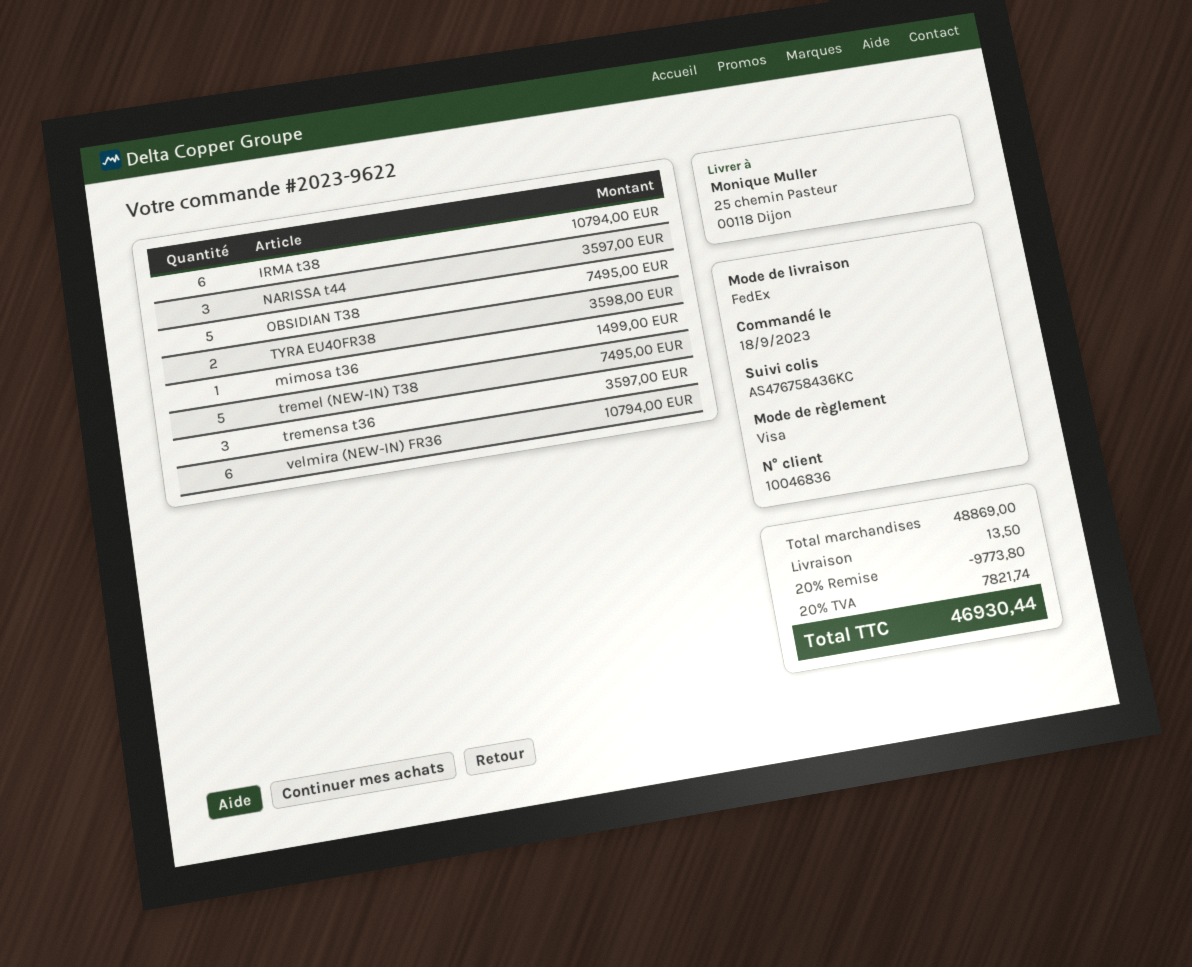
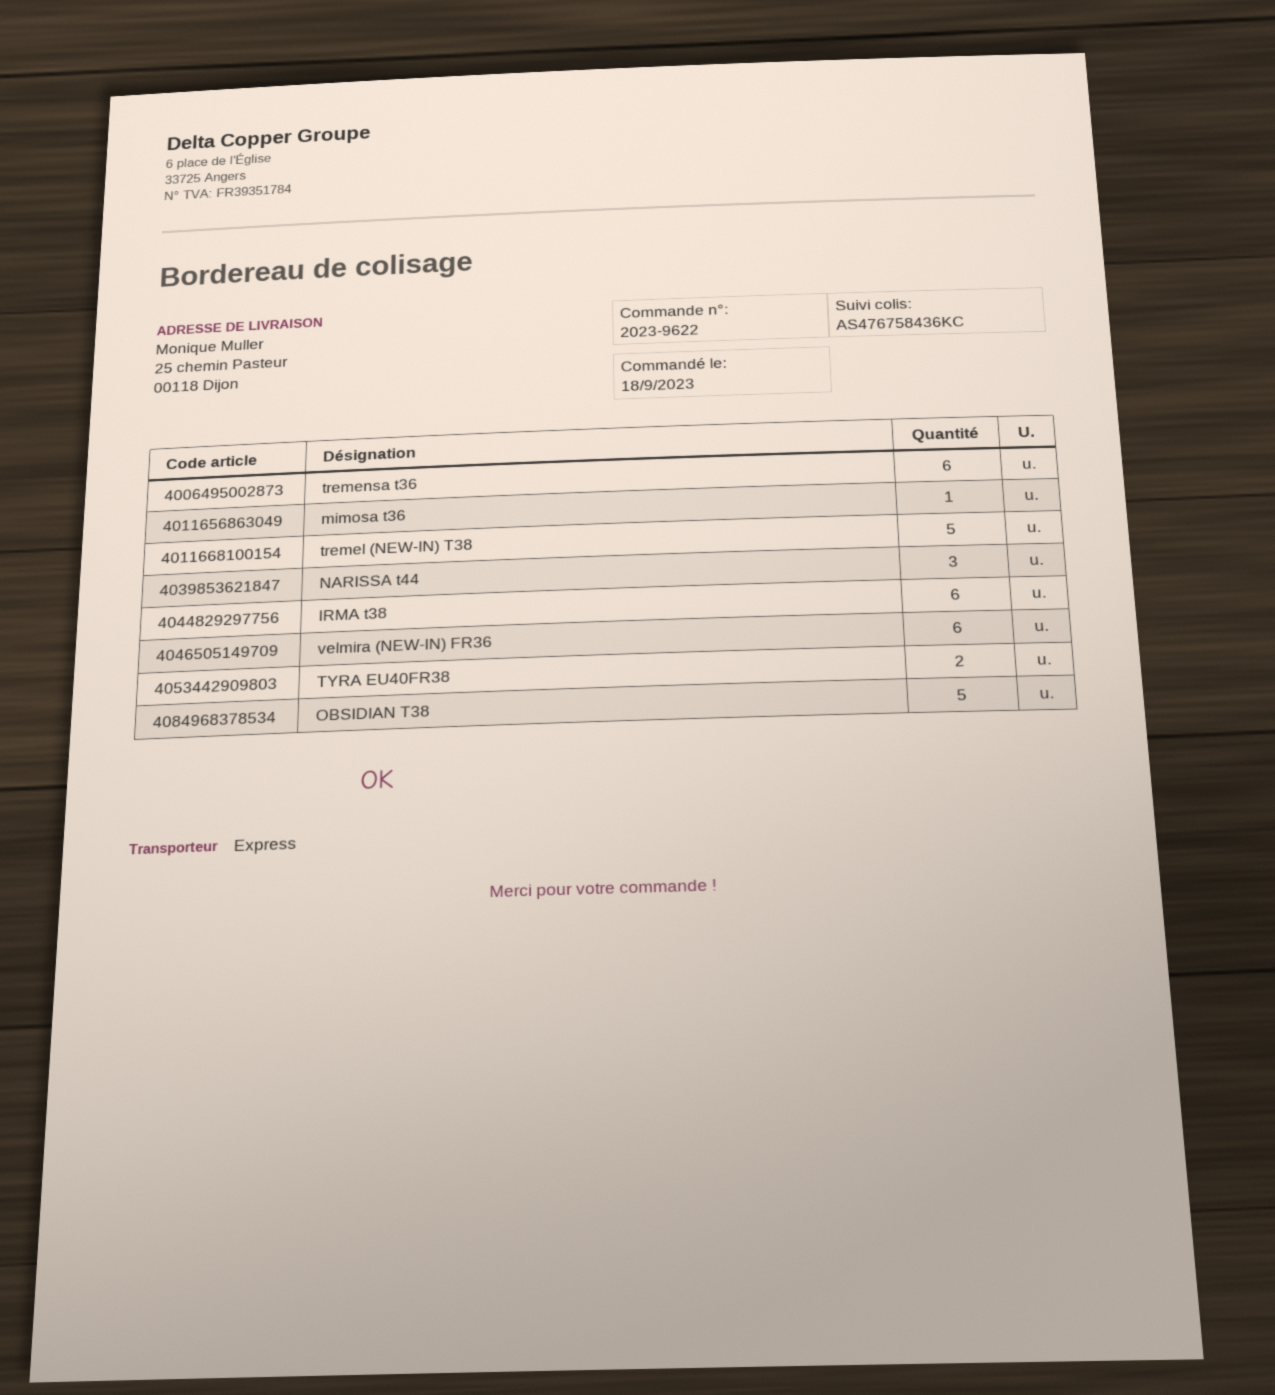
shipping method: FedEx -> express
tremensa t36: 3 -> 6

